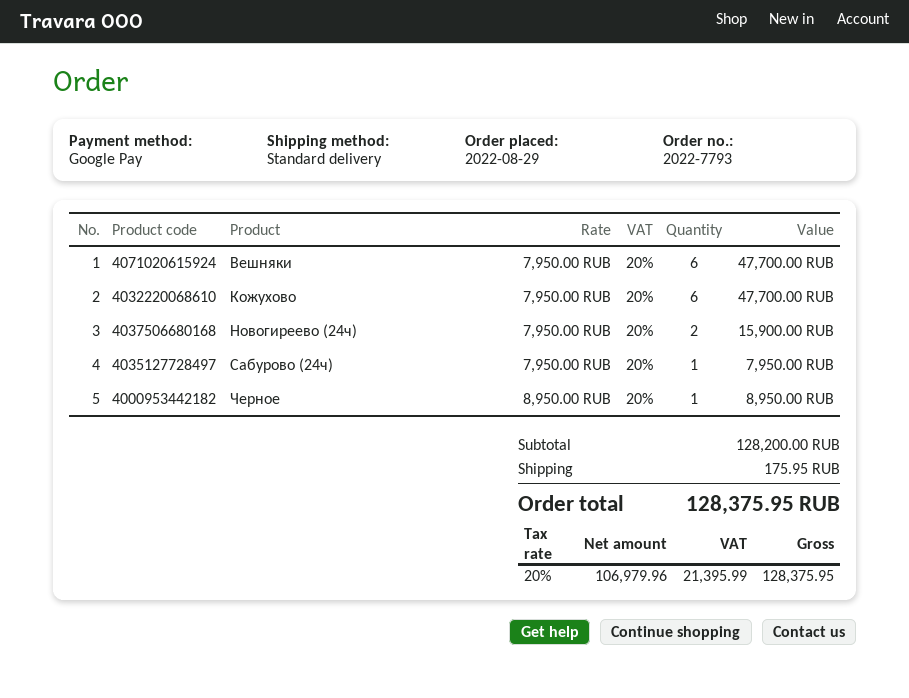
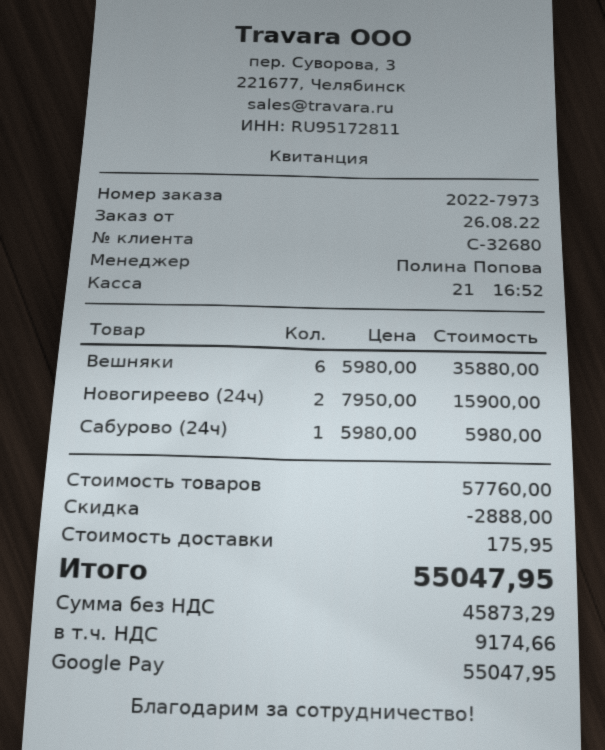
order number: 2022-7793 -> 2022-7973
order date: 2022-08-29 -> 2022-08-26
Вешняки: 6 x 7950.00 = 47700.00 -> 6 x 5980.00 = 35880.00
Кожухово: 6 x 7950.00 = 47700.00 -> none
Сабурово (24ч): 1 x 7950.00 = 7950.00 -> 1 x 5980.00 = 5980.00
Черное: 1 x 8950.00 = 8950.00 -> none
subtotal: 128200.00 -> 57760.00
discount: none -> 2888.00
net: 106979.96 -> 45873.29
tax: 21395.99 -> 9174.66
total: 128375.95 -> 55047.95

